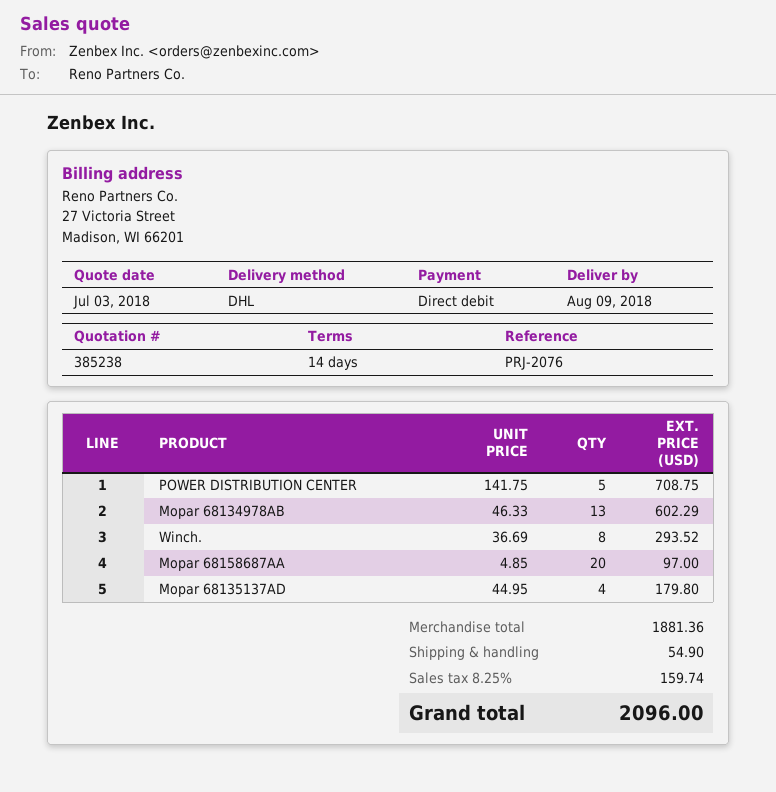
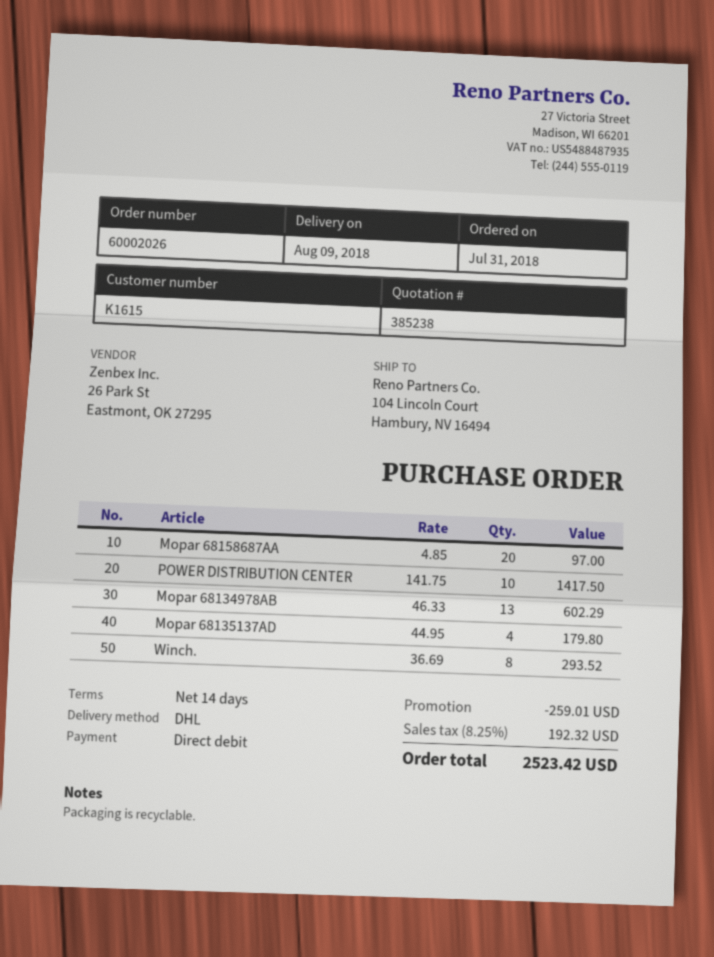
POWER DISTRIBUTION CENTER: 5 x 141.75 = 708.75 -> 10 x 141.75 = 1417.50
discount: none -> 259.01
shipping: 54.90 -> none
tax: 8.25% = 159.74 -> 8.25% = 192.32
total: 2096.00 -> 2523.42

